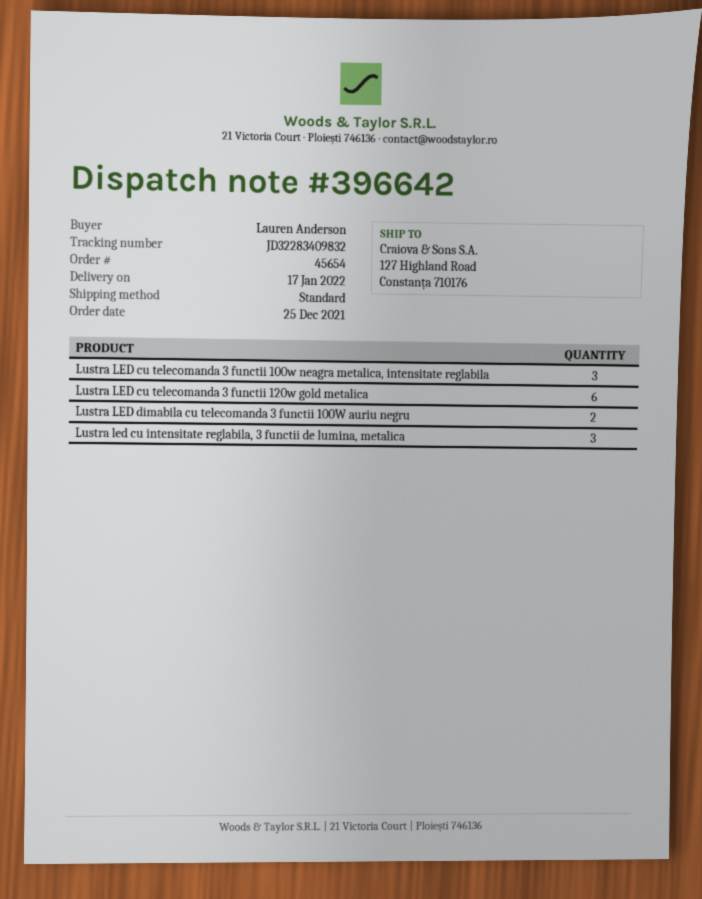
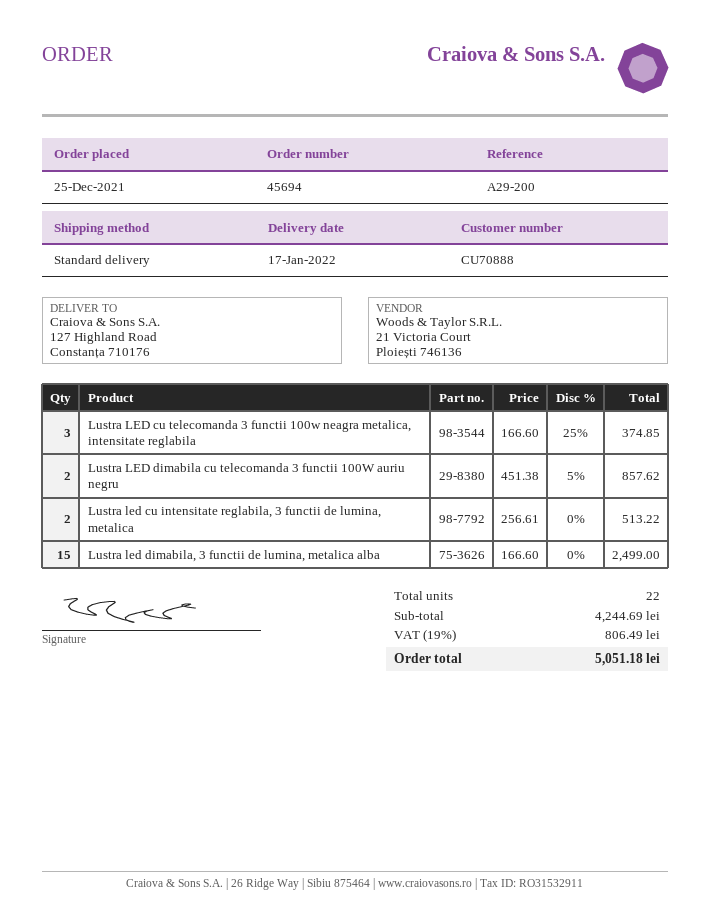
order number: 45654 -> 45694
Lustra LED cu telecomanda 3 functii 120w gold metalica: 6 -> none
Lustra led cu intensitate reglabila, 3 functii de lumina, metalica: 3 -> 2
Lustra led dimabila, 3 functii de lumina, metalica alba: none -> 15

